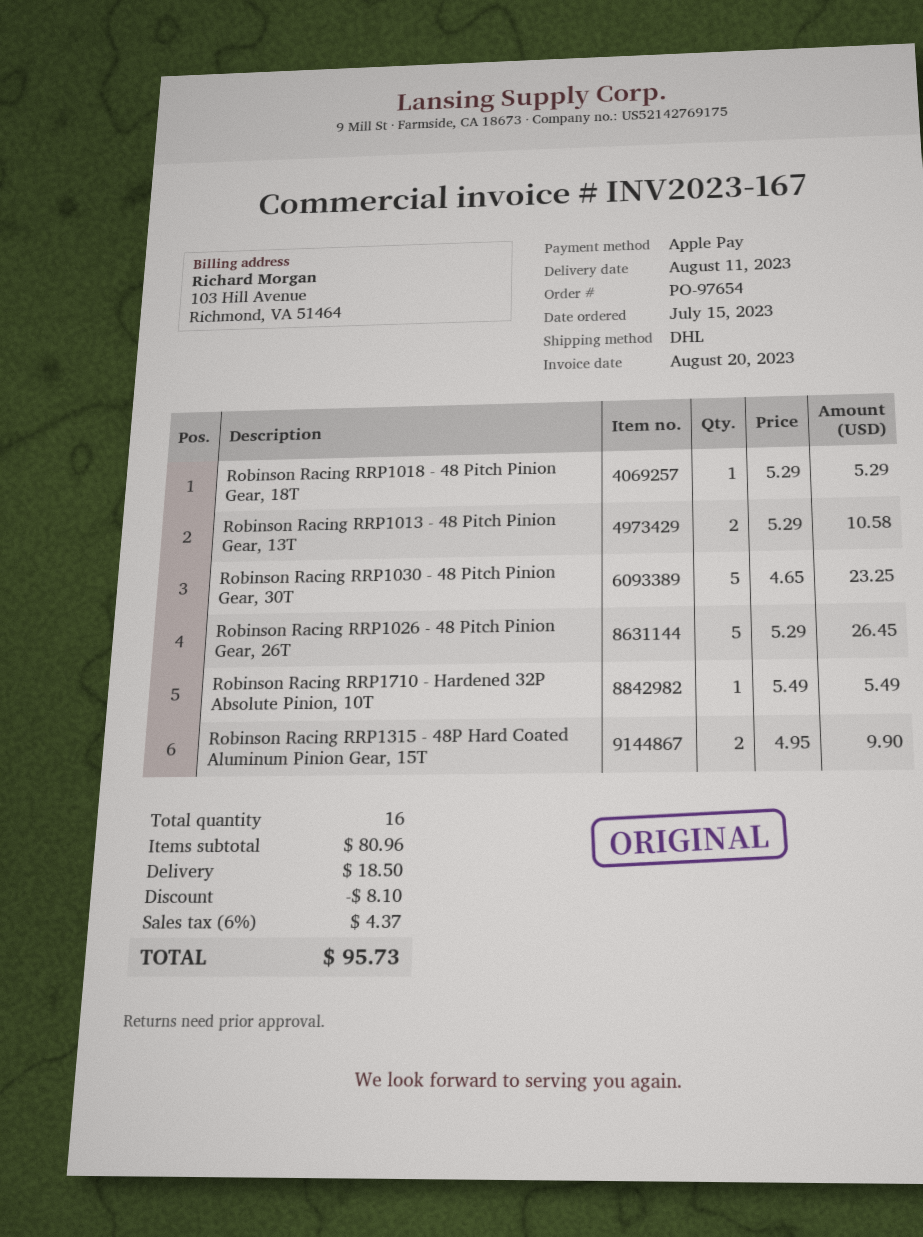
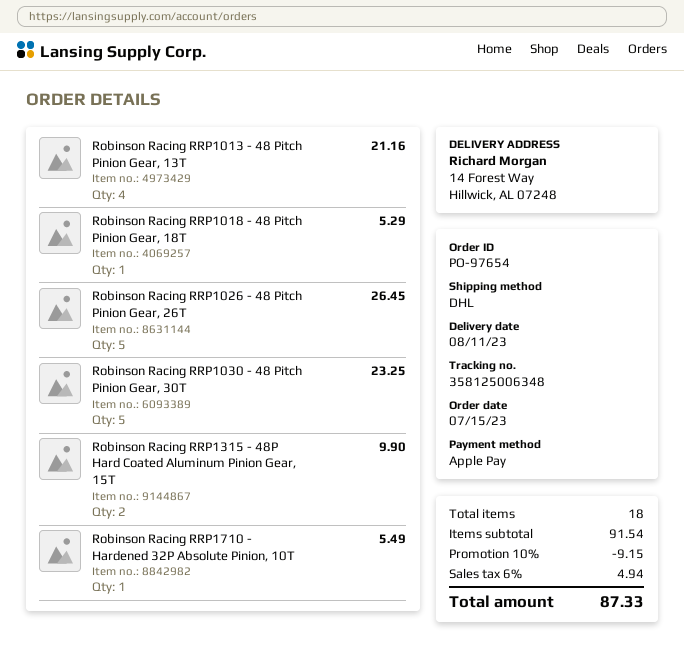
Robinson Racing RRP1013 - 48 Pitch Pinion Gear, 13T: 2 for 10.58 -> 4 for 21.16
total quantity: 16 -> 18
subtotal: 80.96 -> 91.54
discount: 8.10 -> 9.15
shipping: 18.50 -> none
tax: 6% = 4.37 -> 6% = 4.94
total: 95.73 -> 87.33

